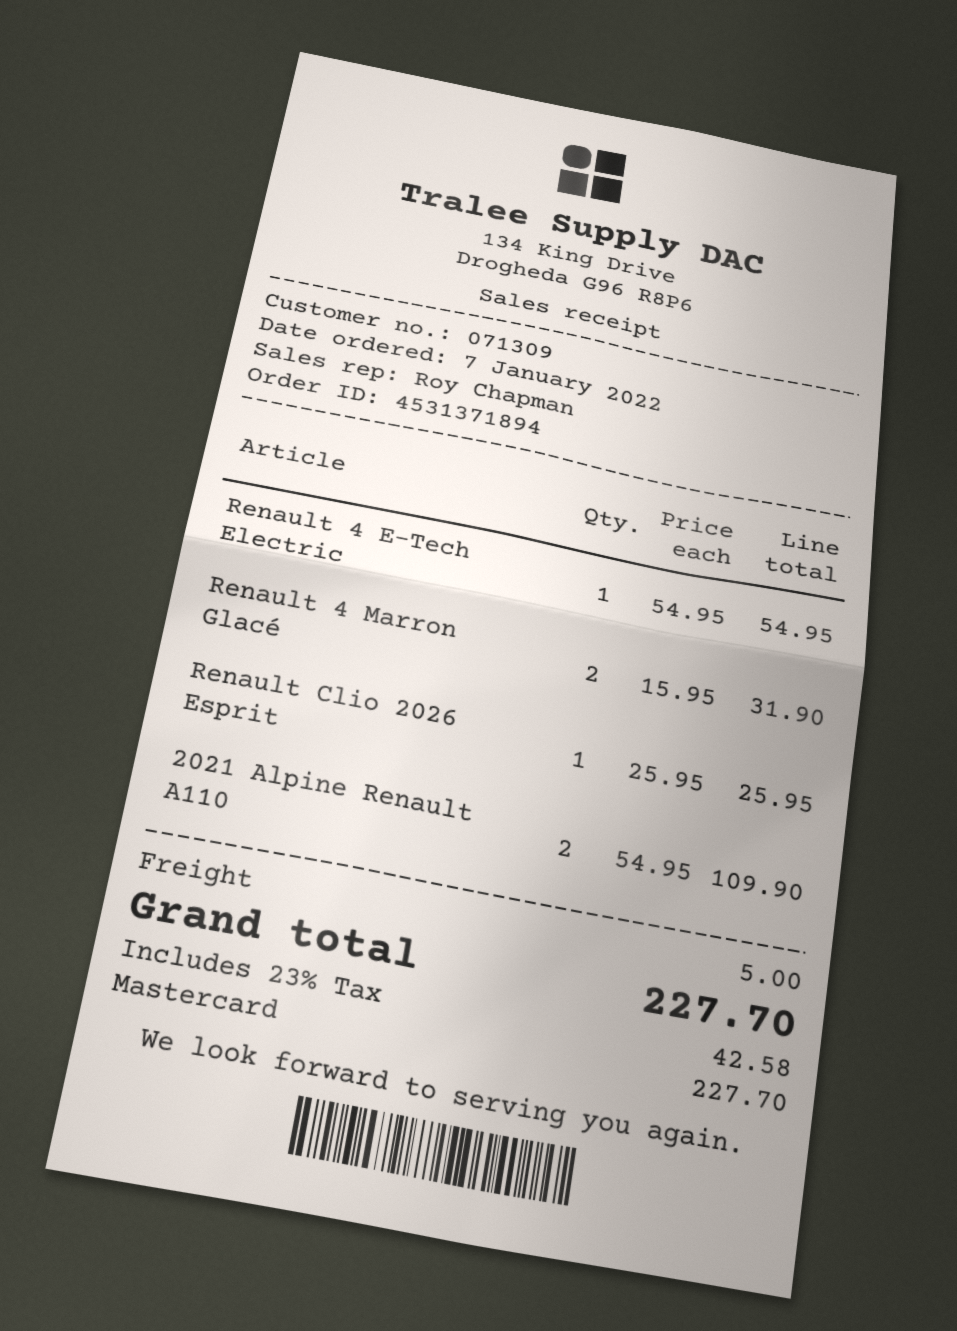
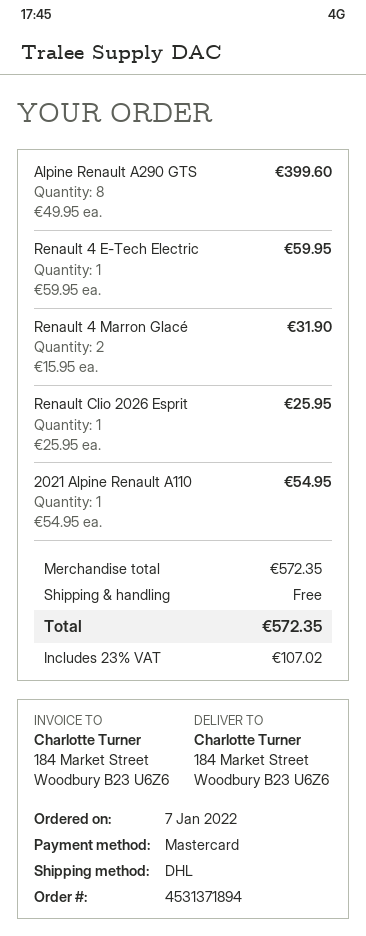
Renault 4 E-Tech Electric: 1 x 54.95 = 54.95 -> 1 x 59.95 = 59.95
2021 Alpine Renault A110: 2 x 54.95 = 109.90 -> 1 x 54.95 = 54.95
Alpine Renault A290 GTS: none -> 8 x 49.95 = 399.60
shipping: 5.00 -> 0.00
tax: 23% = 42.58 -> 23% = 107.02
total: 227.70 -> 572.35

